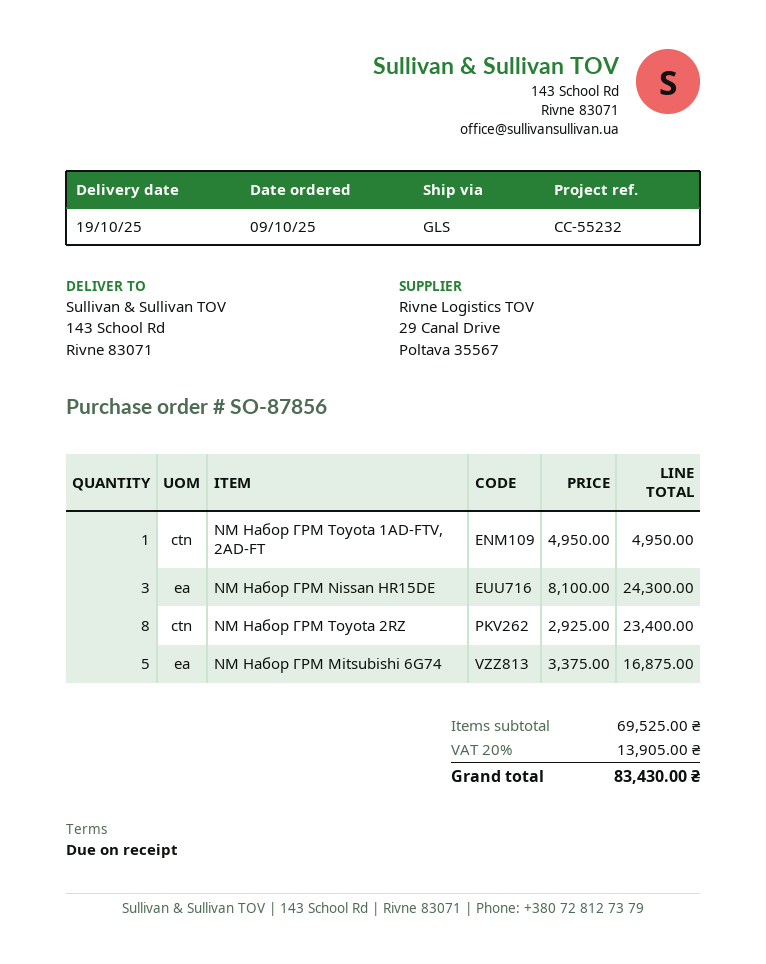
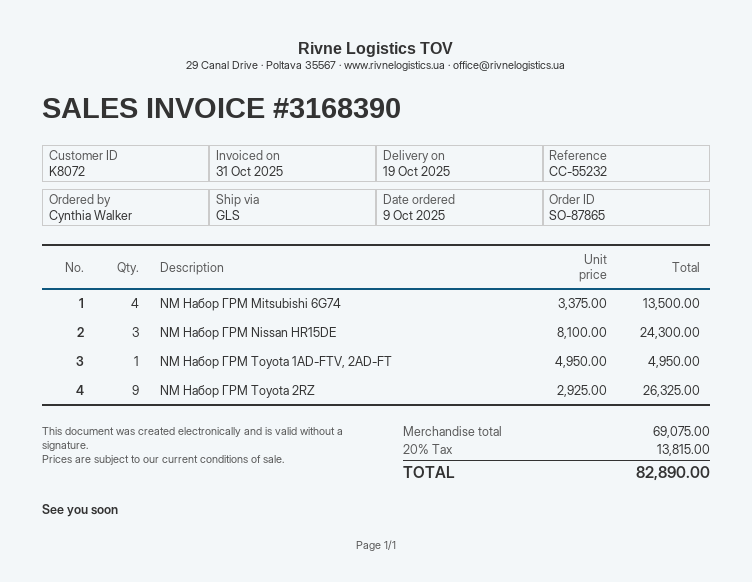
order number: SO-87856 -> SO-87865
NM Набор ГРМ Toyota 2RZ: 8 x 2925.00 = 23400.00 -> 9 x 2925.00 = 26325.00
NM Набор ГРМ Mitsubishi 6G74: 5 x 3375.00 = 16875.00 -> 4 x 3375.00 = 13500.00
subtotal: 69525.00 -> 69075.00
tax: 20% = 13905.00 -> 20% = 13815.00
total: 83430.00 -> 82890.00

